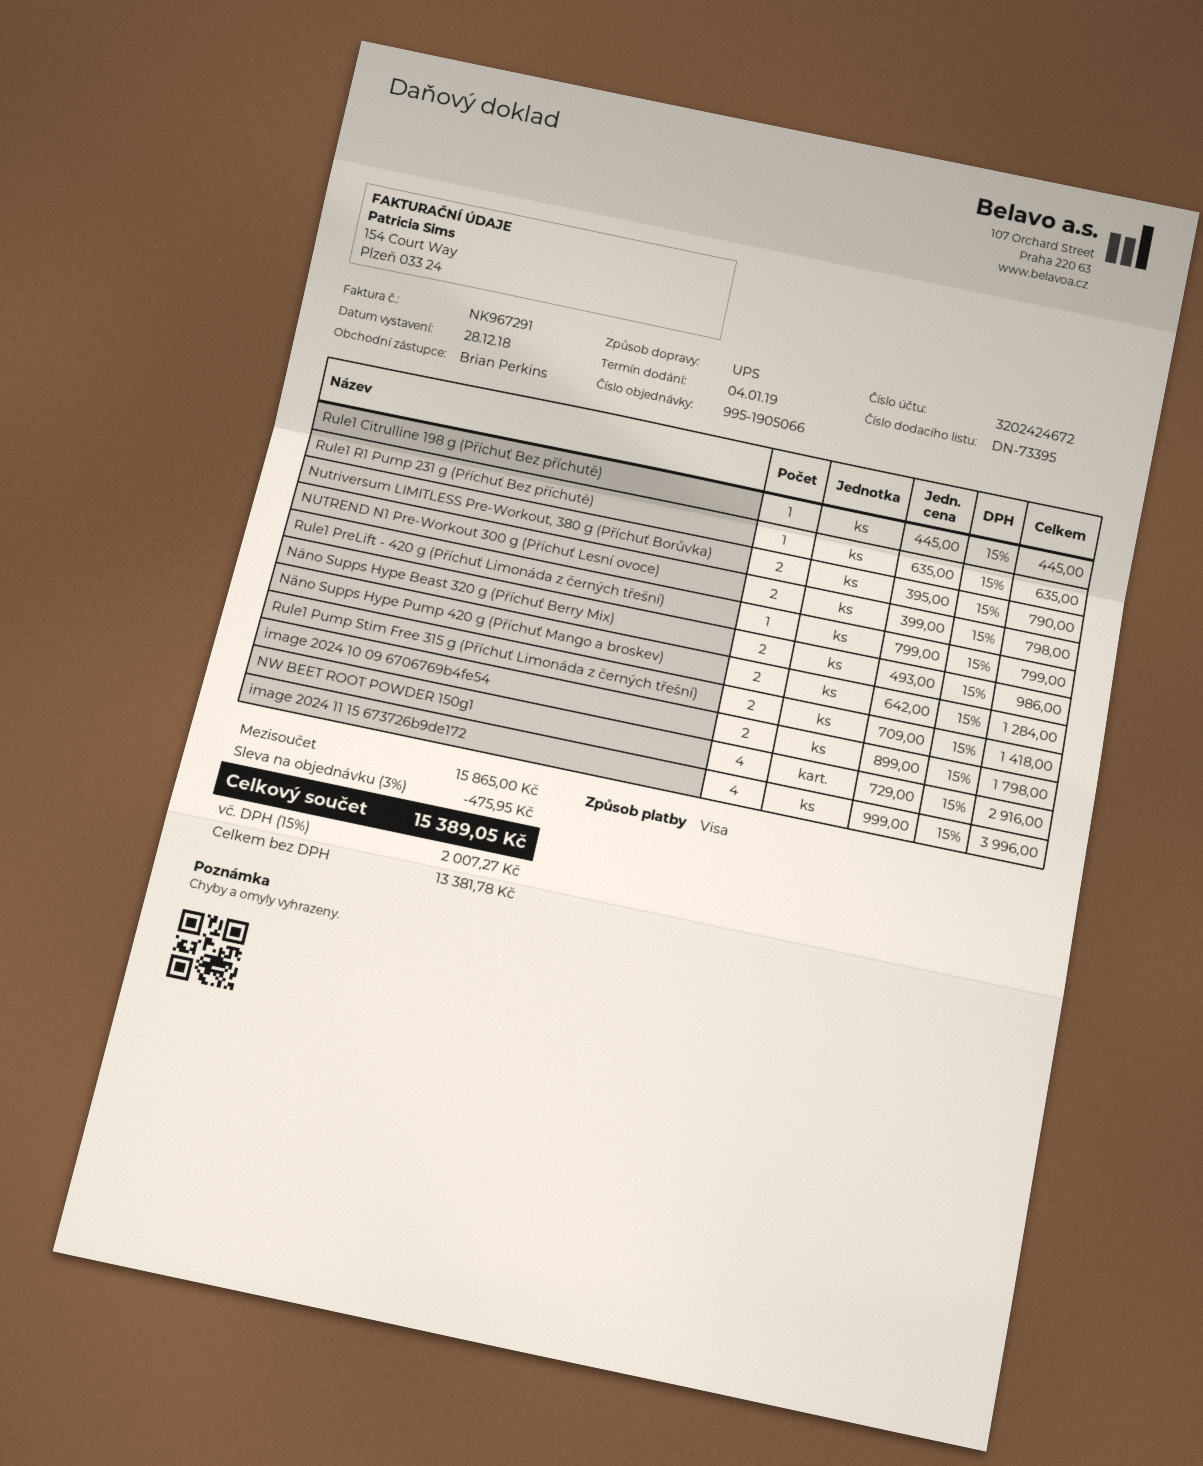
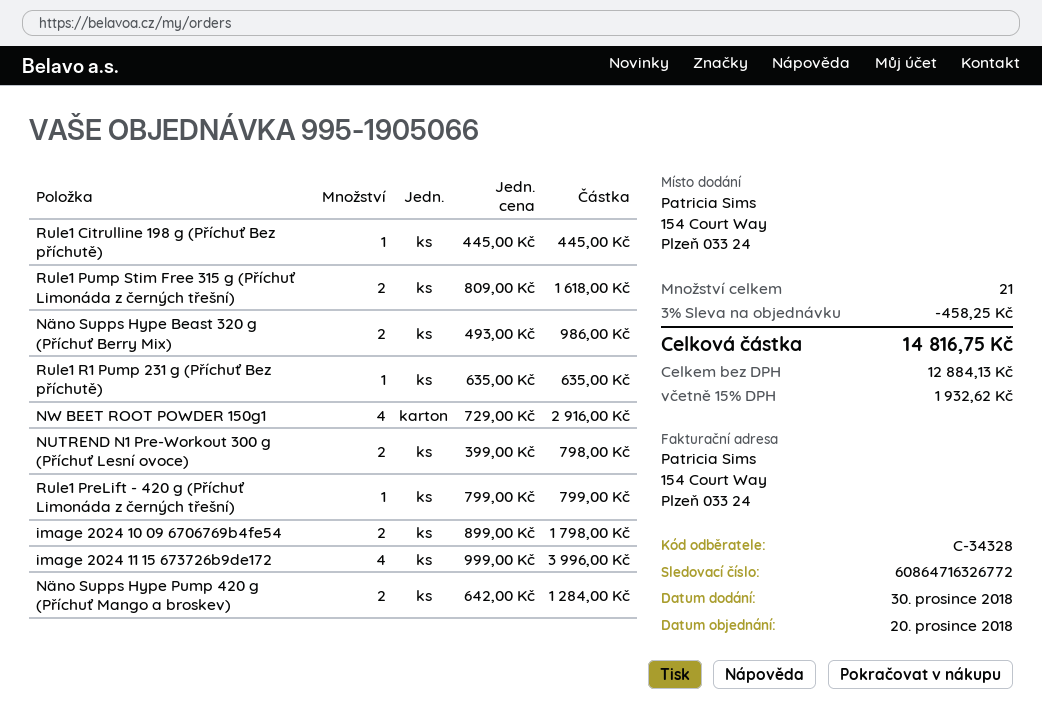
delivery date: 2019-01-04 -> 2018-12-30
Nutriversum LIMITLESS Pre-Workout, 380 g (Příchuť Borůvka): 2 x 395.00 = 790.00 -> none
Rule1 Pump Stim Free 315 g (Příchuť Limonáda z černých třešní): 2 x 709.00 = 1418.00 -> 2 x 809.00 = 1618.00
discount: 3% = 475.95 -> 3% = 458.25
net: 13381.78 -> 12884.13
tax: 15% = 2007.27 -> 15% = 1932.62
total: 15389.05 -> 14816.75

